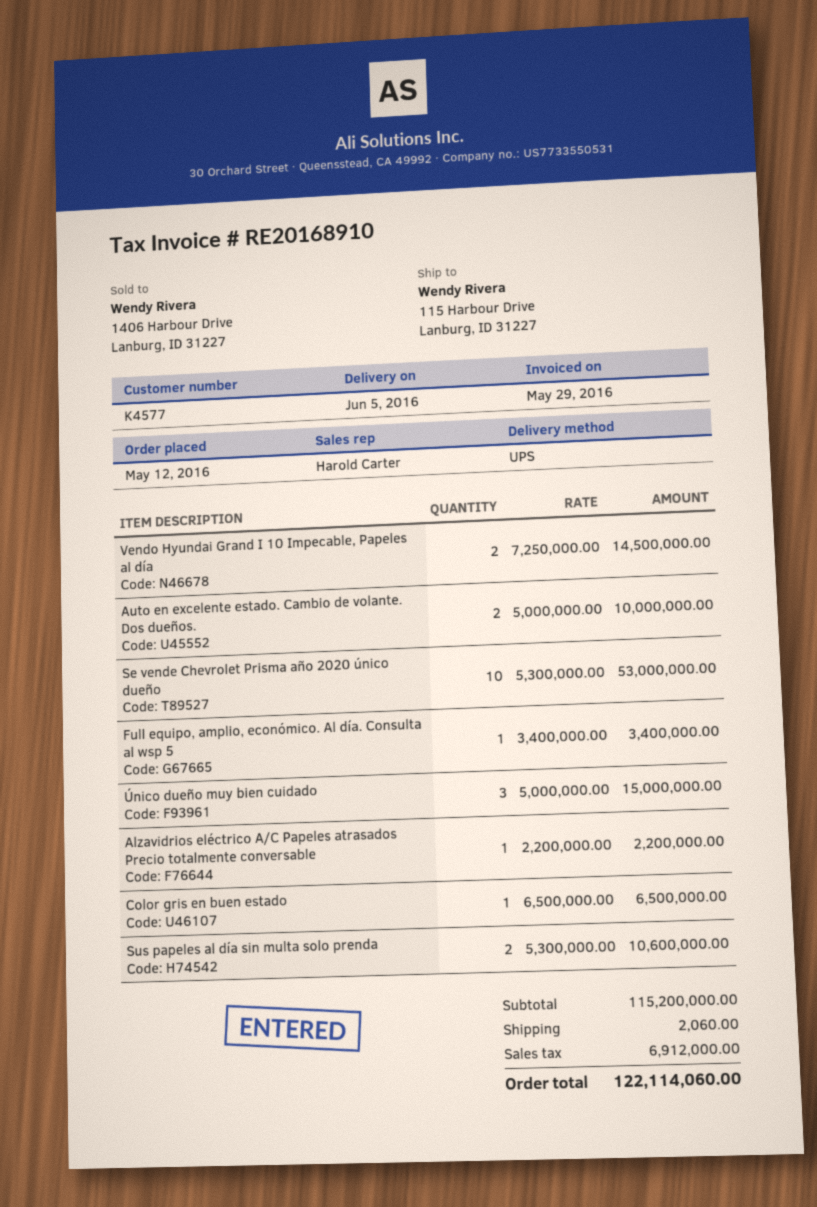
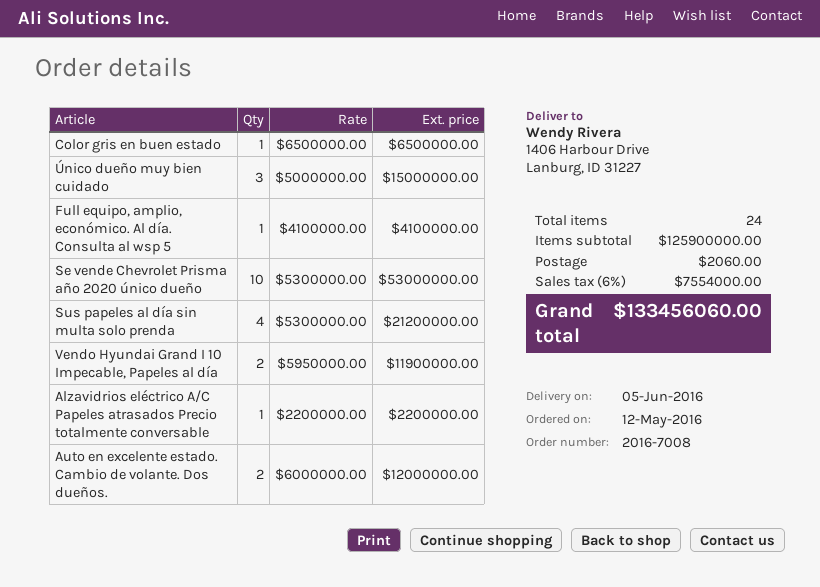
ship to: 115 Harbour Drive, Lanburg, ID 31227 -> 1406 Harbour Drive, Lanburg, ID 31227
Vendo Hyundai Grand I 10 Impecable, Papeles al día: 2 x 7250000.00 = 14500000.00 -> 2 x 5950000.00 = 11900000.00
Auto en excelente estado. Cambio de volante. Dos dueños.: 2 x 5000000.00 = 10000000.00 -> 2 x 6000000.00 = 12000000.00
Full equipo, amplio, económico. Al día. Consulta al wsp 5: 1 x 3400000.00 = 3400000.00 -> 1 x 4100000.00 = 4100000.00
Sus papeles al día sin multa solo prenda: 2 x 5300000.00 = 10600000.00 -> 4 x 5300000.00 = 21200000.00
subtotal: 115200000.00 -> 125900000.00
tax: 6912000.00 -> 7554000.00
total: 122114060.00 -> 133456060.00

